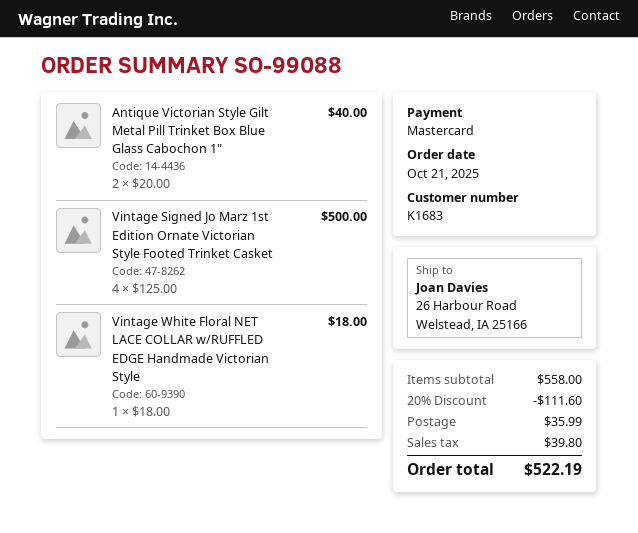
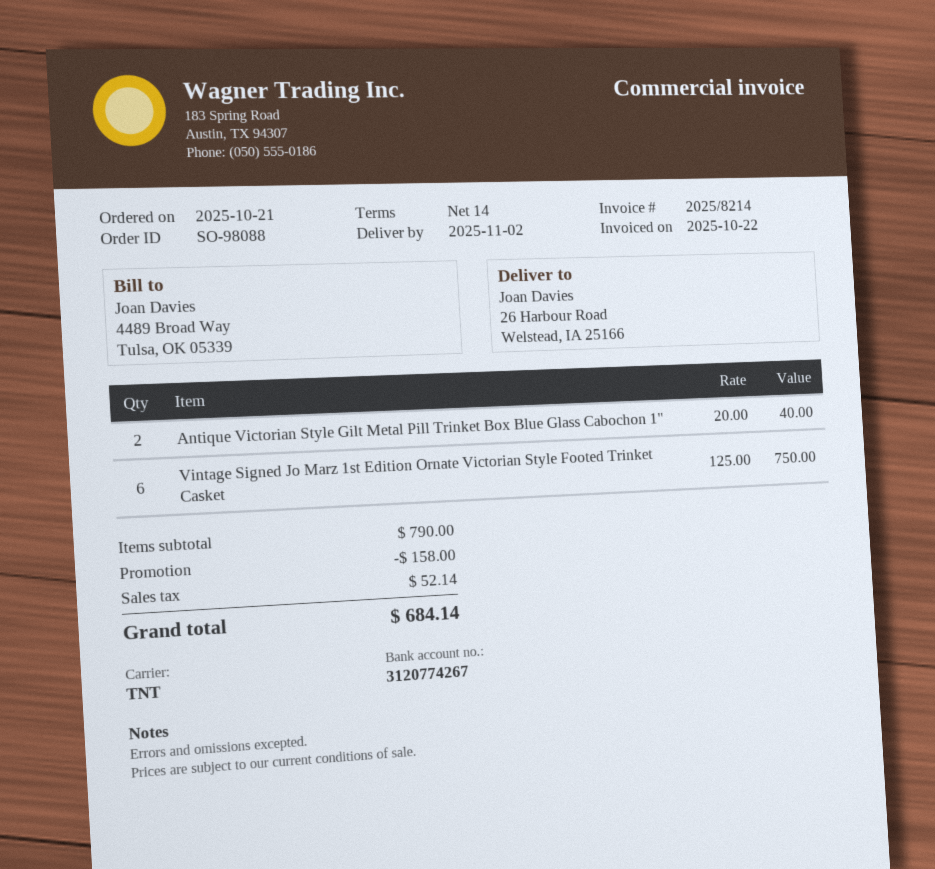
order number: SO-99088 -> SO-98088
Vintage Signed Jo Marz 1st Edition Ornate Victorian Style Footed Trinket Casket: 4 x 125.00 = 500.00 -> 6 x 125.00 = 750.00
Vintage White Floral NET LACE COLLAR w/RUFFLED EDGE Handmade Victorian Style: 1 x 18.00 = 18.00 -> none
subtotal: 558.00 -> 790.00
discount: 111.60 -> 158.00
shipping: 35.99 -> none
tax: 39.80 -> 52.14
total: 522.19 -> 684.14

